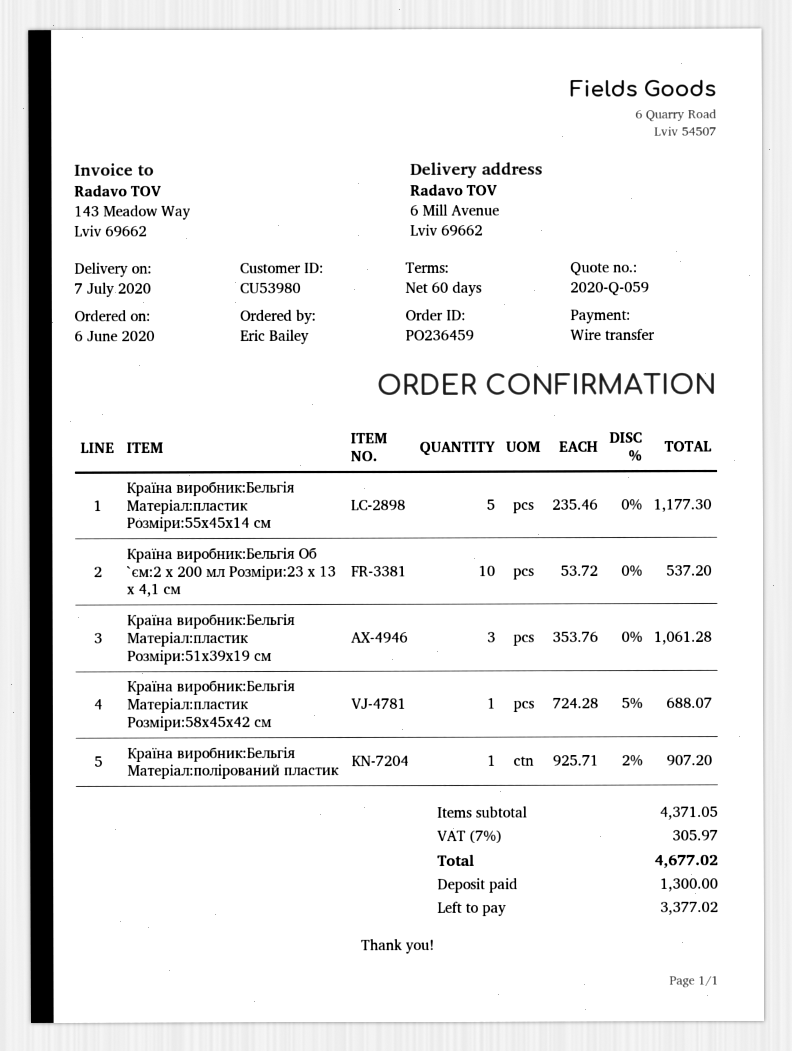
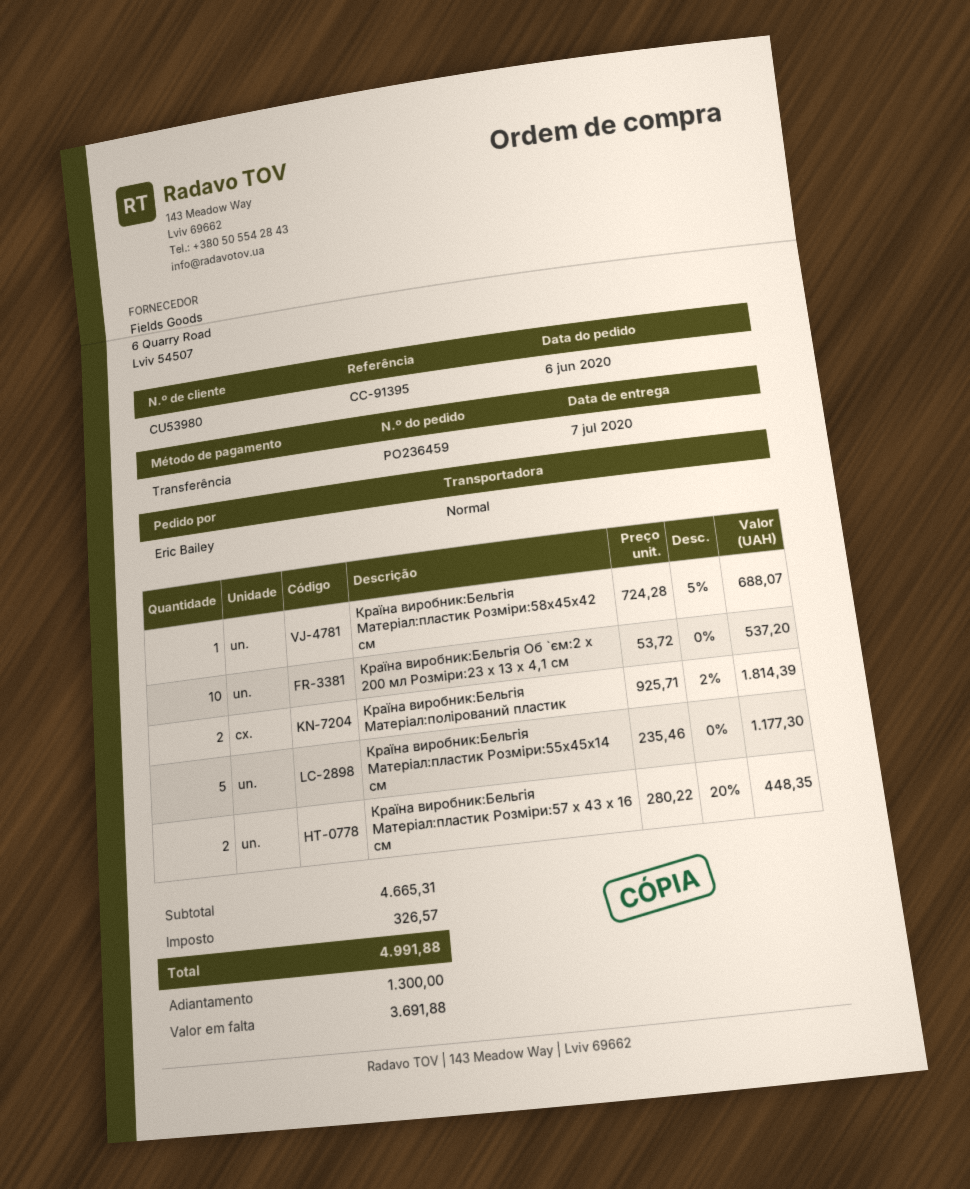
Країна виробник:Бельгія Матеріал:пластик Розміри:51х39х19 см: 3 x 353.76 = 1061.28 -> none
Країна виробник:Бельгія Матеріал:полірований пластик: 1 x 925.71 - 2% = 907.20 -> 2 x 925.71 - 2% = 1814.39
Країна виробник:Бельгія Матеріал:пластик Розміри:57 х 43 х 16 см: none -> 2 x 280.22 - 20% = 448.35
subtotal: 4371.05 -> 4665.31
tax: 305.97 -> 326.57
total: 4677.02 -> 4991.88
balance: 3377.02 -> 3691.88

